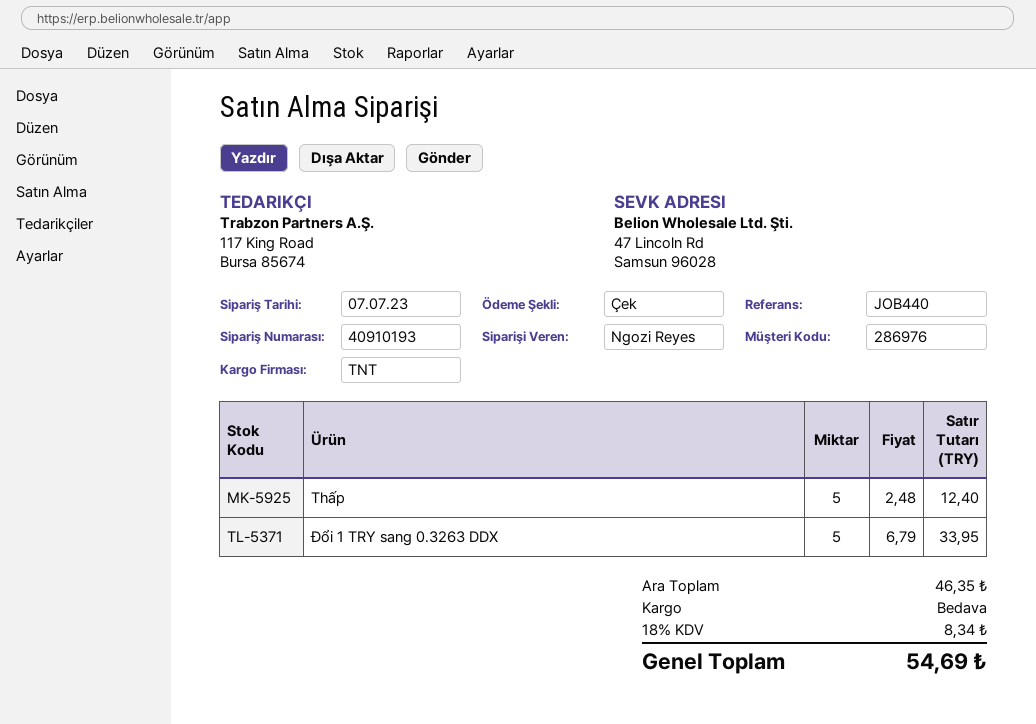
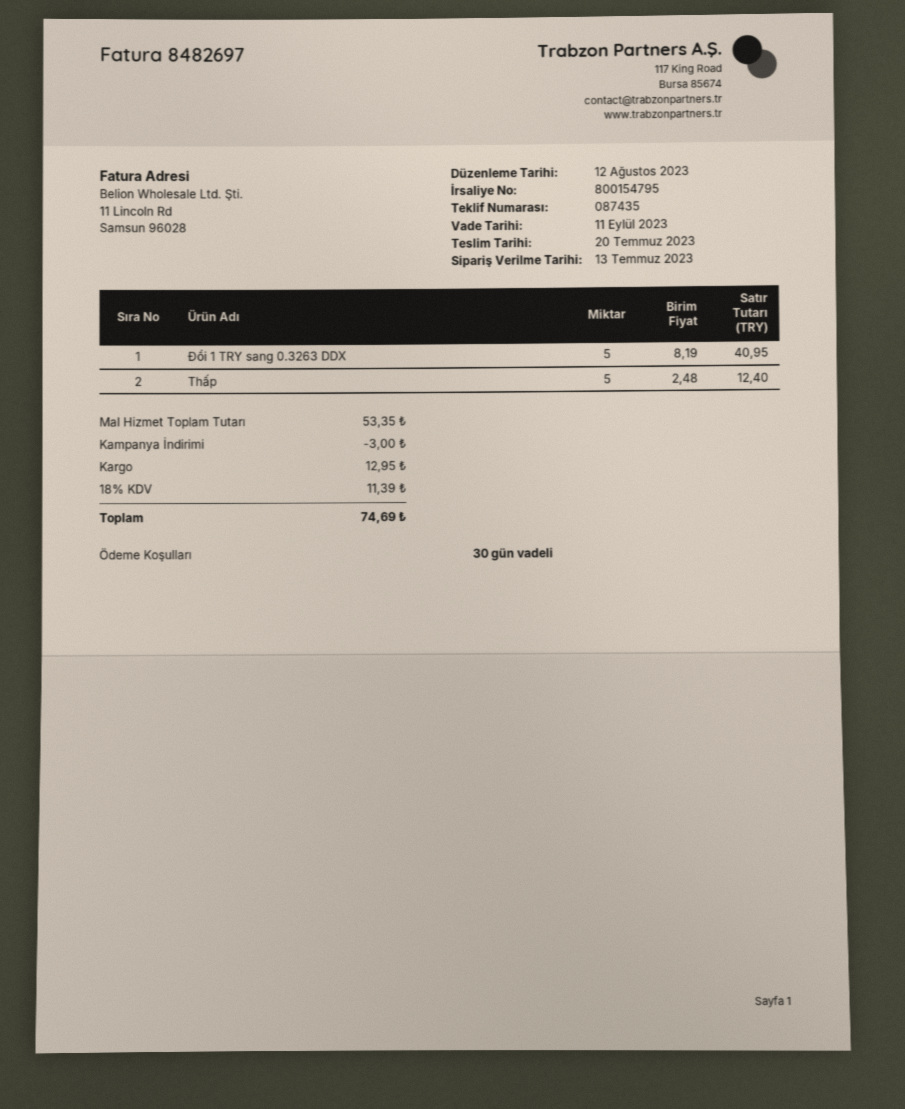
order date: 2023-07-07 -> 2023-07-13
Đổi 1 TRY sang 0.3263 DDX: 5 x 6.79 = 33.95 -> 5 x 8.19 = 40.95
subtotal: 46.35 -> 53.35
discount: none -> 3.00
shipping: 0.00 -> 12.95
tax: 18% = 8.34 -> 18% = 11.39
total: 54.69 -> 74.69

